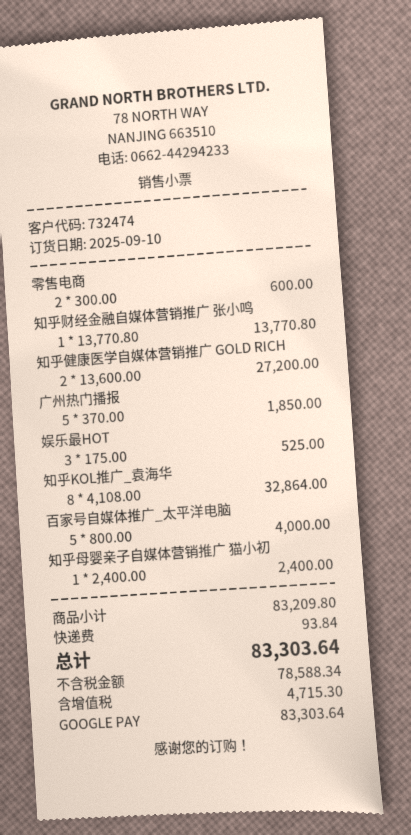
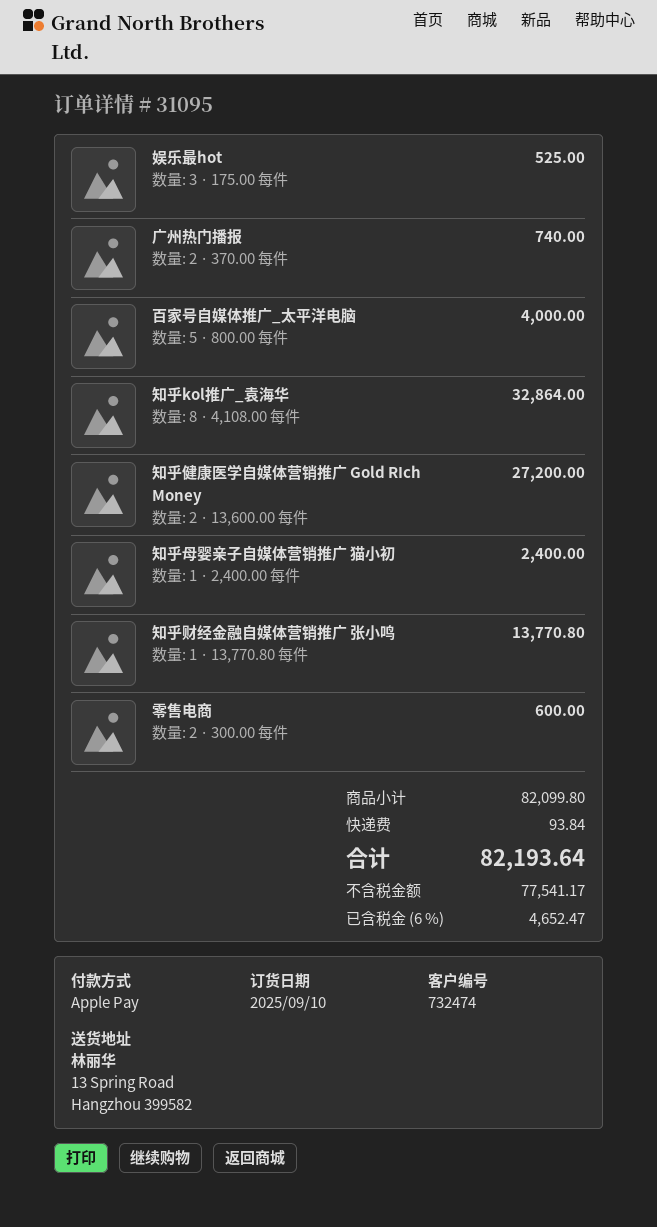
payment method: Google Pay -> Apple Pay
广州热门播报: 5 x 370.00 = 1850.00 -> 2 x 370.00 = 740.00
subtotal: 83209.80 -> 82099.80
net: 78588.34 -> 77541.17
tax: 4715.30 -> 4652.47
total: 83303.64 -> 82193.64

